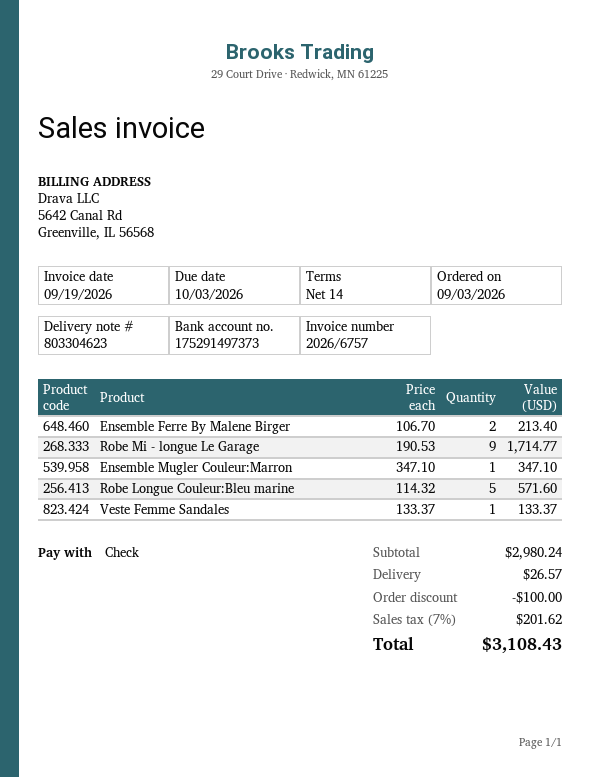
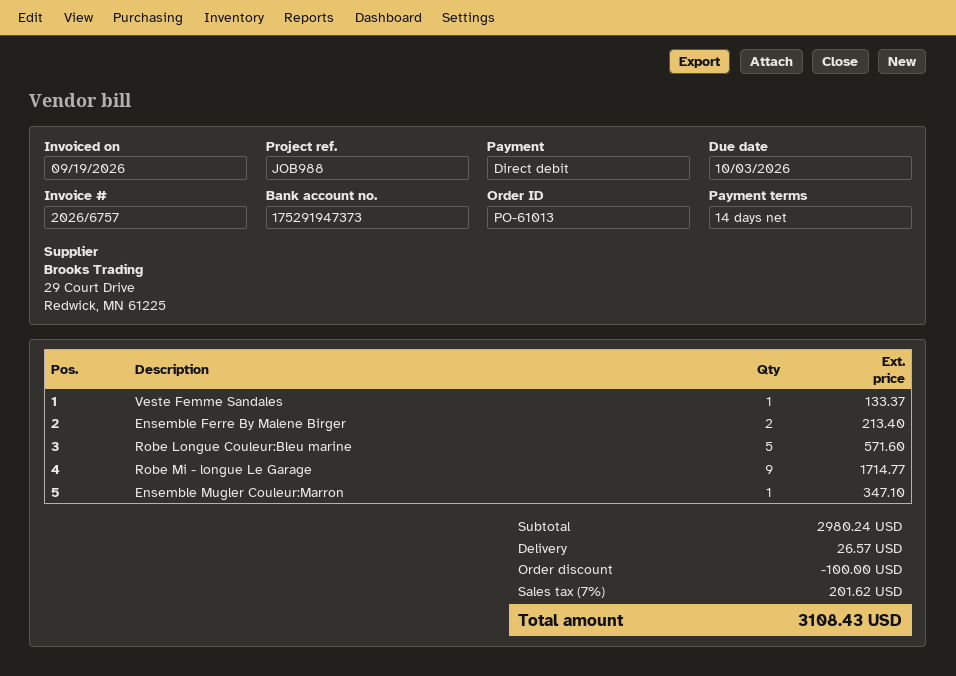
payment method: cheque -> direct debit
bank account: 175291497373 -> 175291947373

